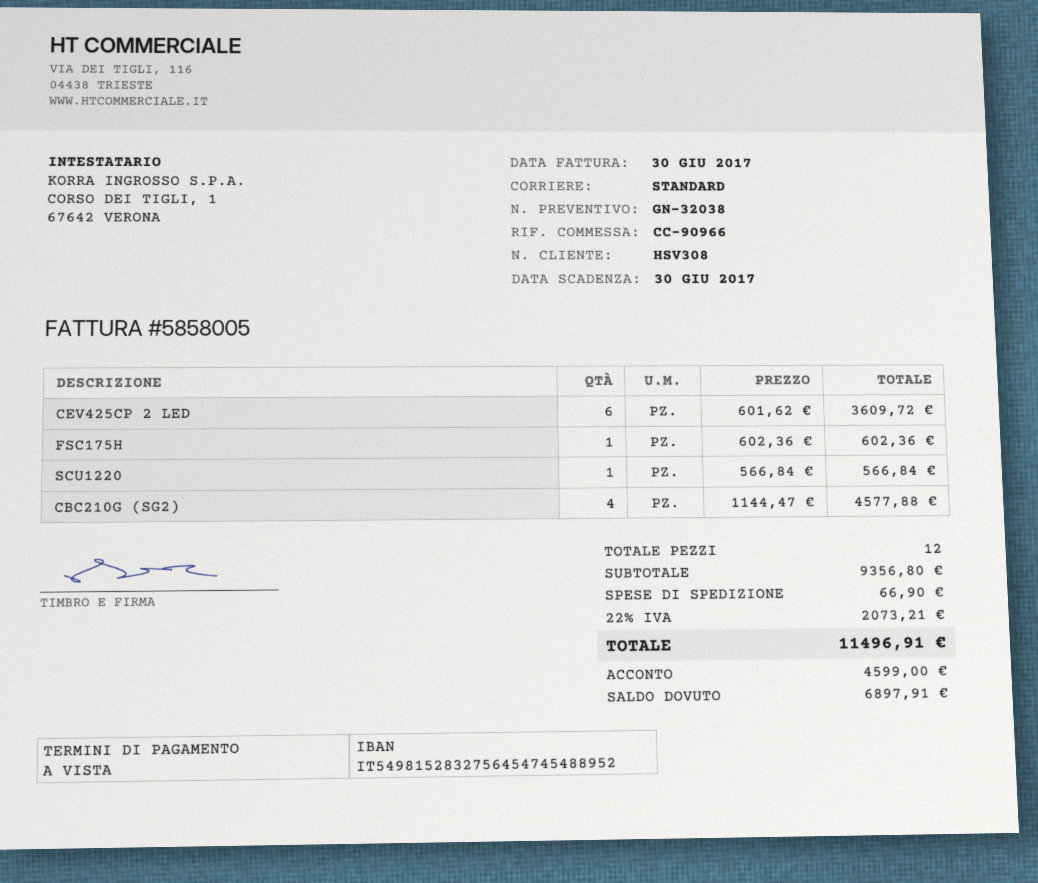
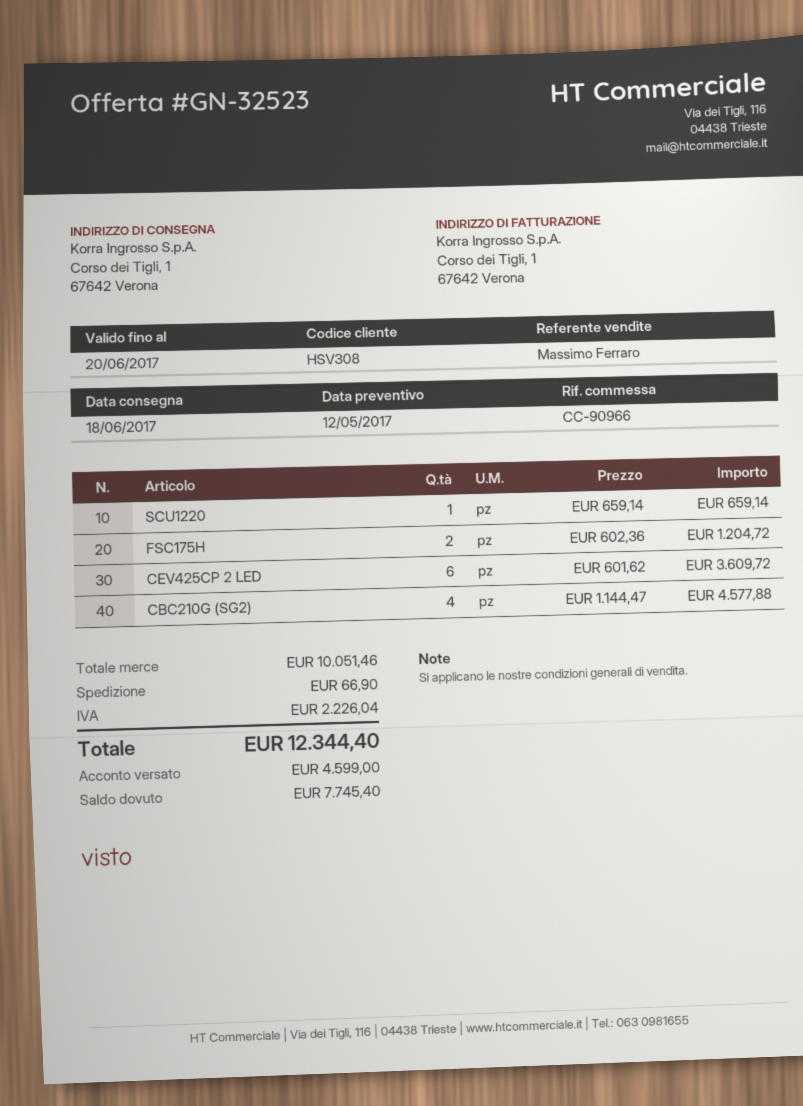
quote number: GN-32038 -> GN-32523
FSC175H: 1 x 602.36 = 602.36 -> 2 x 602.36 = 1204.72
SCU1220: 1 x 566.84 = 566.84 -> 1 x 659.14 = 659.14
subtotal: 9356.80 -> 10051.46
tax: 2073.21 -> 2226.04
total: 11496.91 -> 12344.40
balance: 6897.91 -> 7745.40

